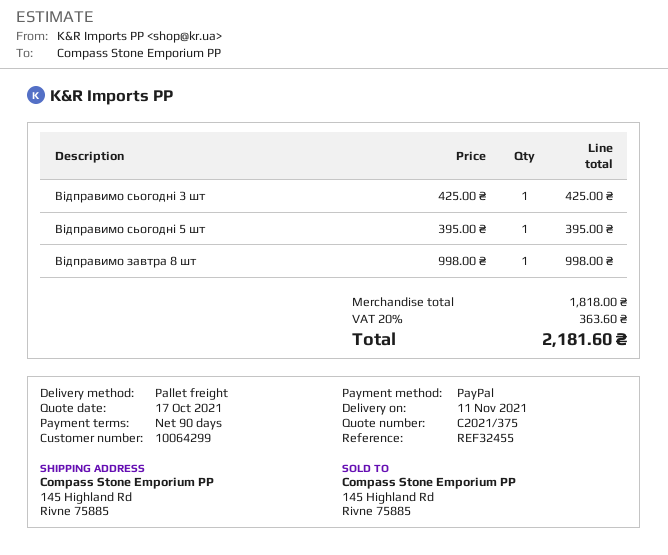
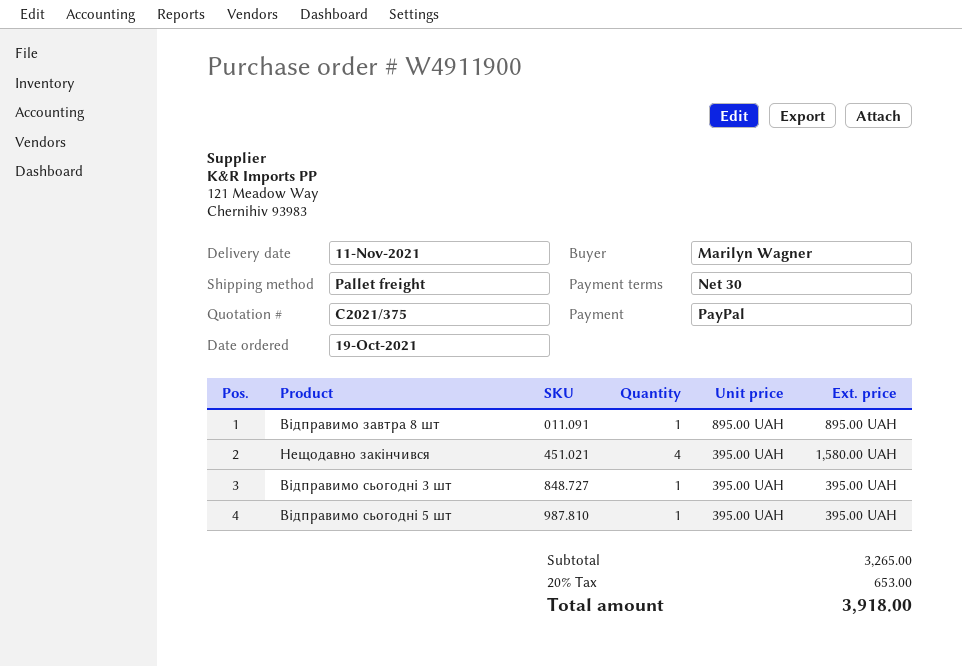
payment terms: 90 days -> 30 days
Відправимо сьогодні 3 шт: 1 x 425.00 = 425.00 -> 1 x 395.00 = 395.00
Відправимо завтра 8 шт: 1 x 998.00 = 998.00 -> 1 x 895.00 = 895.00
Нещодавно закінчився: none -> 4 x 395.00 = 1580.00
subtotal: 1818.00 -> 3265.00
tax: 20% = 363.60 -> 20% = 653.00
total: 2181.60 -> 3918.00

